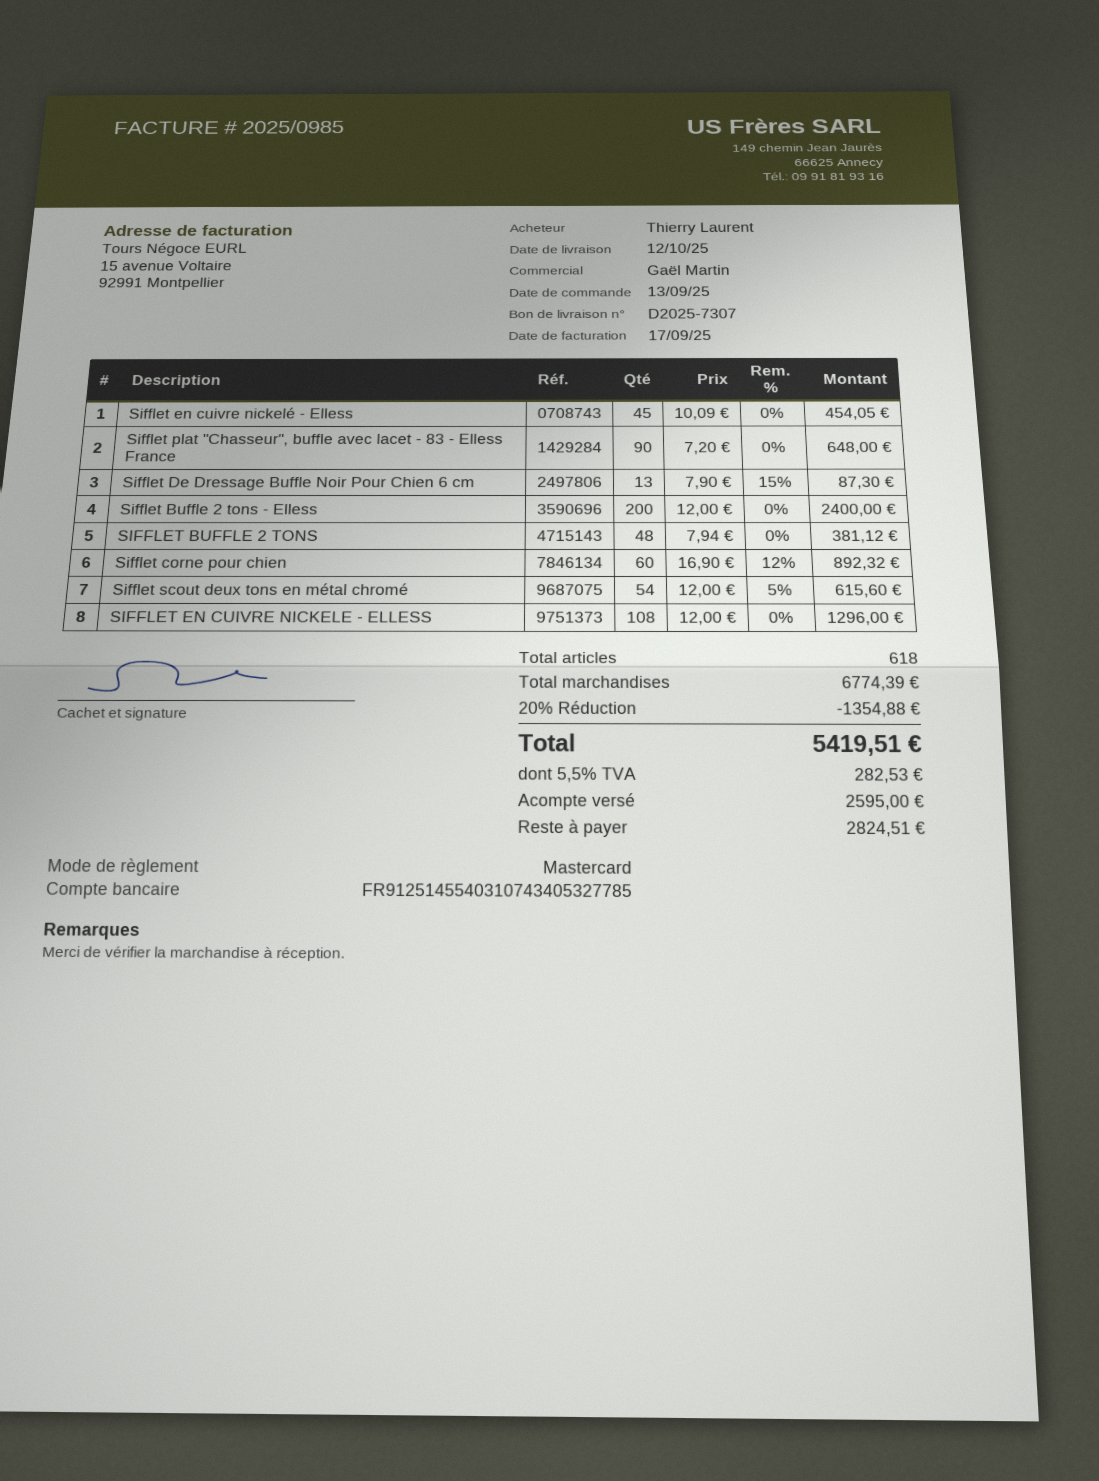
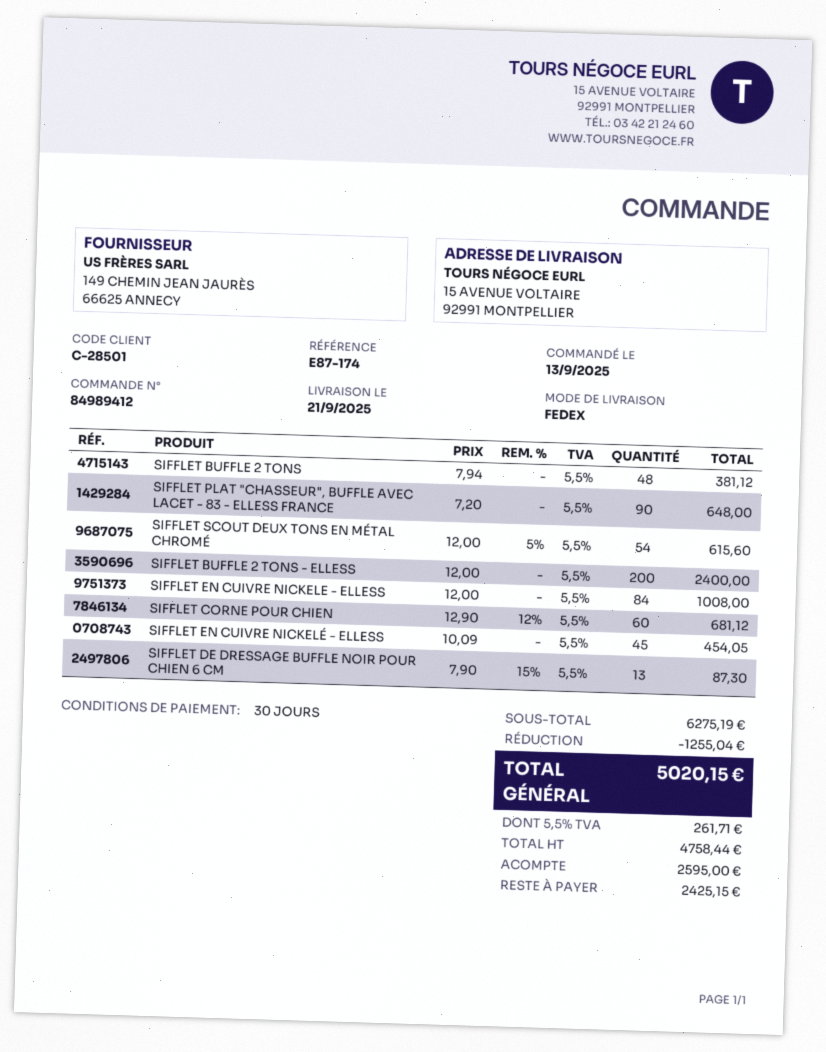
delivery date: 2025-10-12 -> 2025-09-21
Sifflet corne pour chien: 60 x 16.90 - 12% = 892.32 -> 60 x 12.90 - 12% = 681.12
SIFFLET EN CUIVRE NICKELE - ELLESS: 108 x 12.00 = 1296.00 -> 84 x 12.00 = 1008.00
subtotal: 6774.39 -> 6275.19
discount: 1354.88 -> 1255.04
tax: 5.5% = 282.53 -> 5.5% = 261.71
total: 5419.51 -> 5020.15
balance: 2824.51 -> 2425.15

